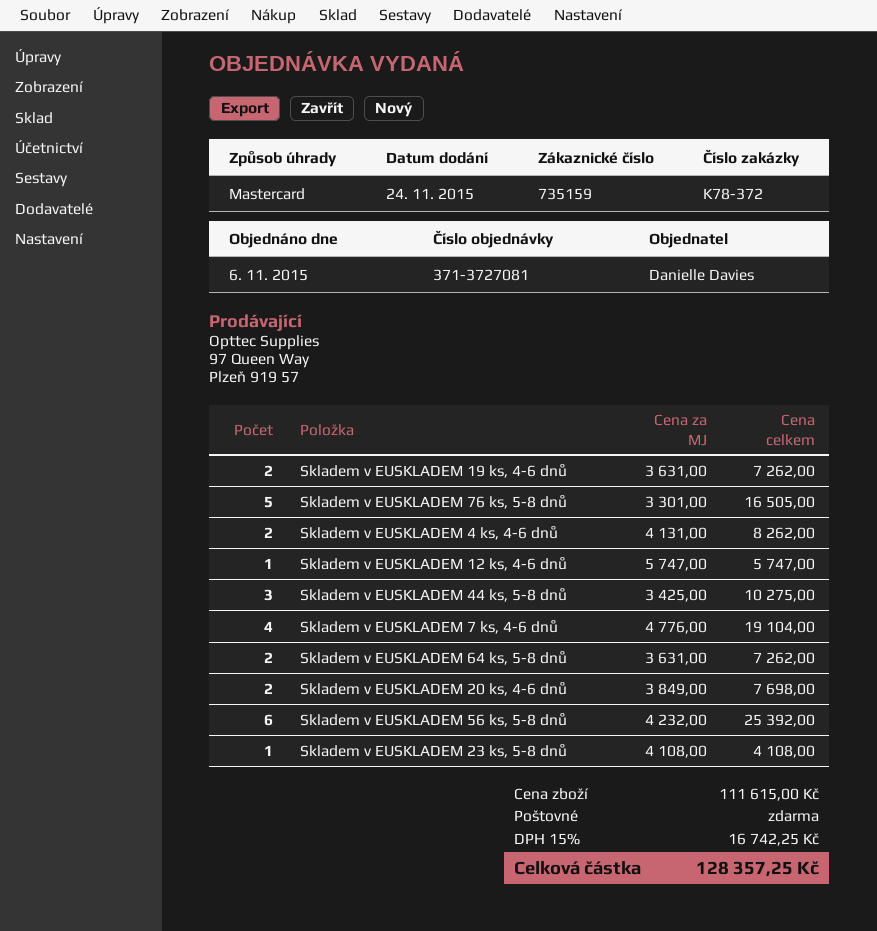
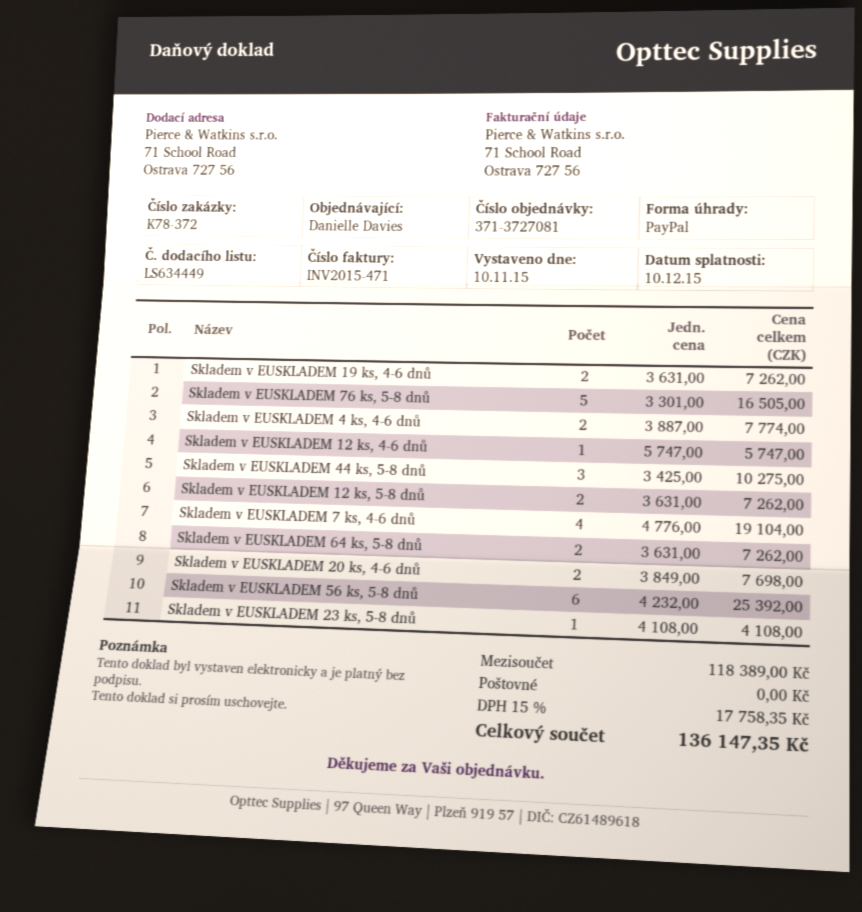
payment method: Mastercard -> PayPal
Skladem v EUSKLADEM 4 ks, 4-6 dnů: 2 x 4131.00 = 8262.00 -> 2 x 3887.00 = 7774.00
Skladem v EUSKLADEM 12 ks, 5-8 dnů: none -> 2 x 3631.00 = 7262.00
subtotal: 111615.00 -> 118389.00
tax: 15% = 16742.25 -> 15% = 17758.35
total: 128357.25 -> 136147.35

